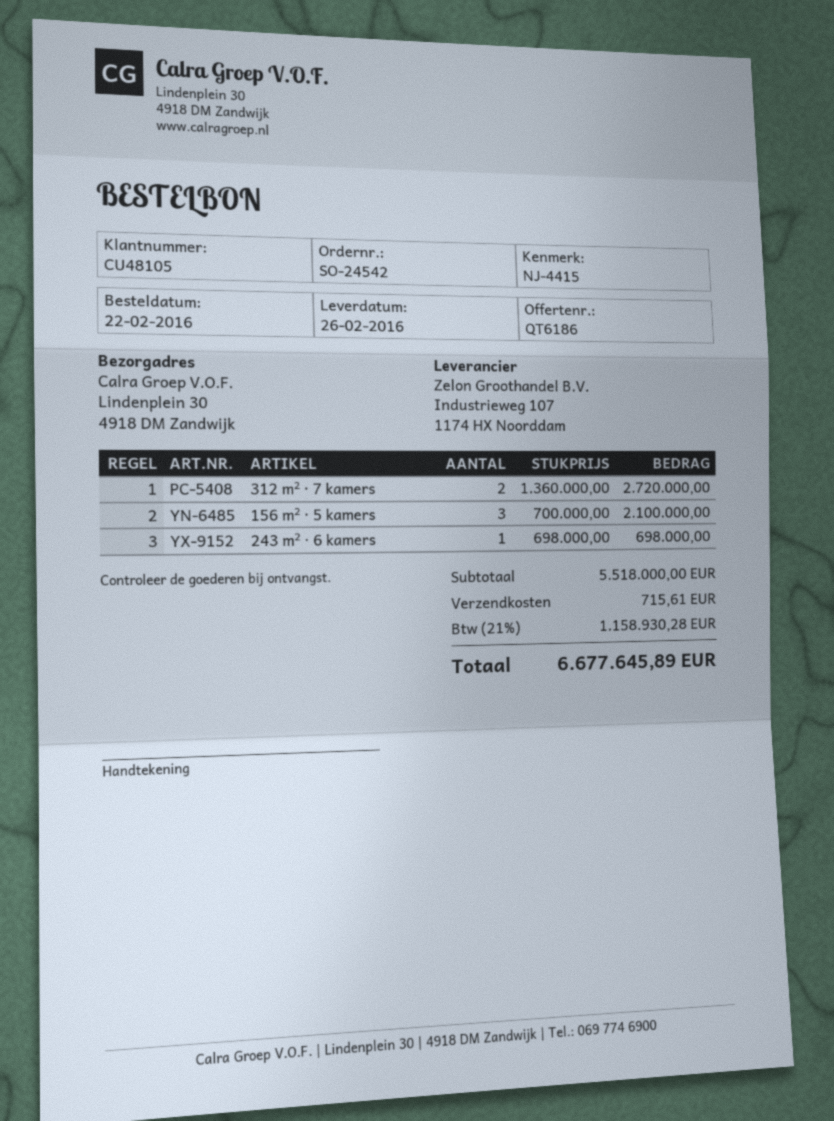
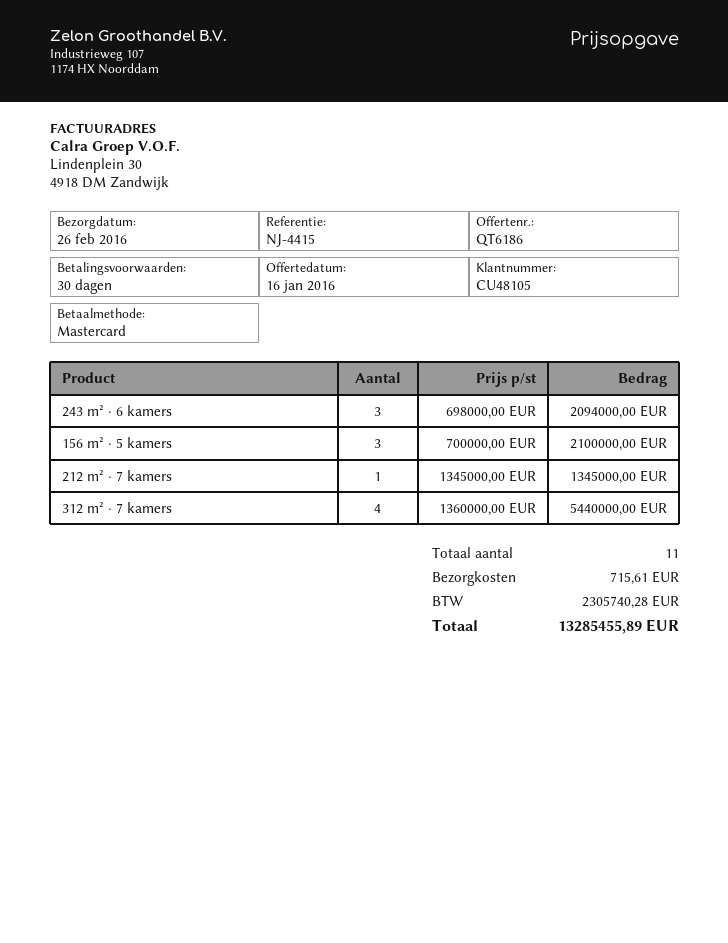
312 m² · 7 kamers: 2 x 1360000.00 = 2720000.00 -> 4 x 1360000.00 = 5440000.00
243 m² · 6 kamers: 1 x 698000.00 = 698000.00 -> 3 x 698000.00 = 2094000.00
212 m² · 7 kamers: none -> 1 x 1345000.00 = 1345000.00
tax: 1158930.28 -> 2305740.28
total: 6677645.89 -> 13285455.89

